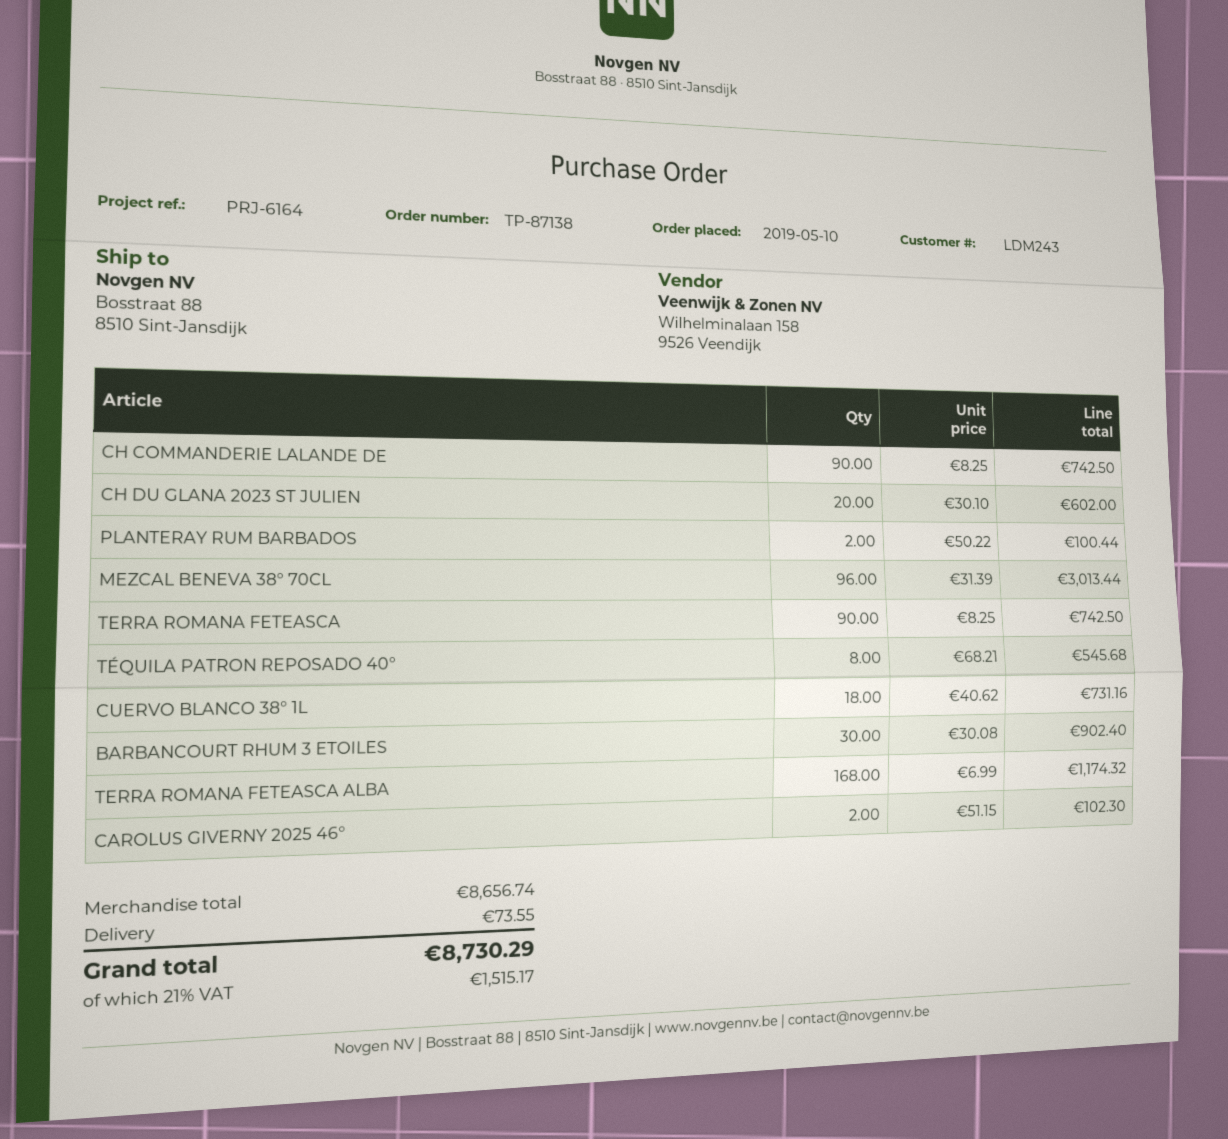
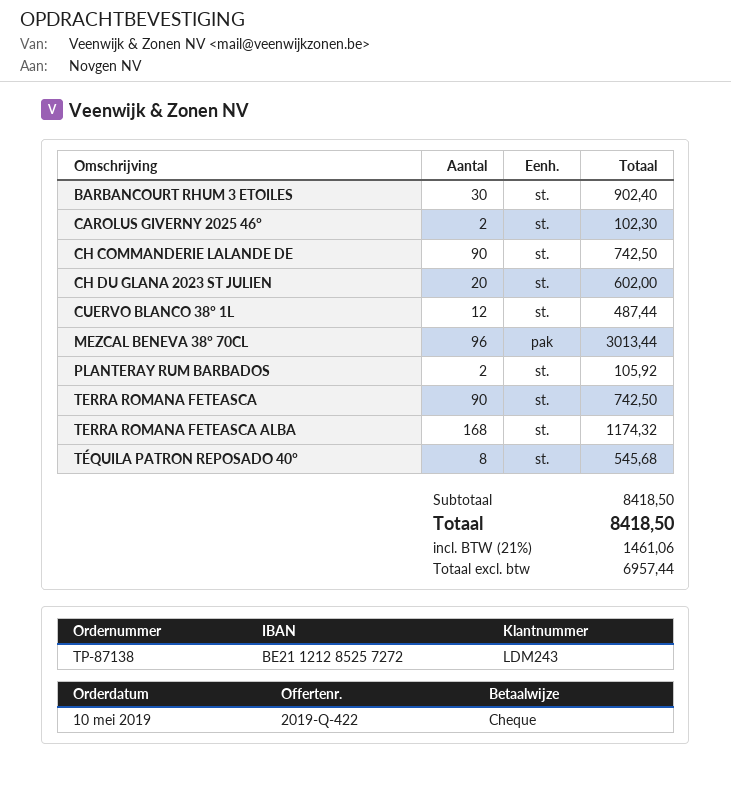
PLANTERAY RUM BARBADOS: 2 for 100.44 -> 2 for 105.92
CUERVO BLANCO 38° 1L: 18 for 731.16 -> 12 for 487.44
subtotal: 8656.74 -> 8418.50
shipping: 73.55 -> none
tax: 21% = 1515.17 -> 21% = 1461.06
total: 8730.29 -> 8418.50

